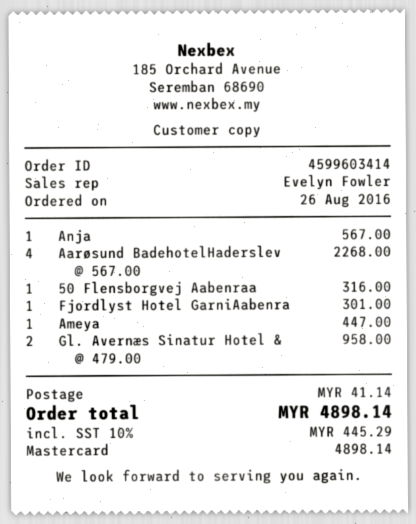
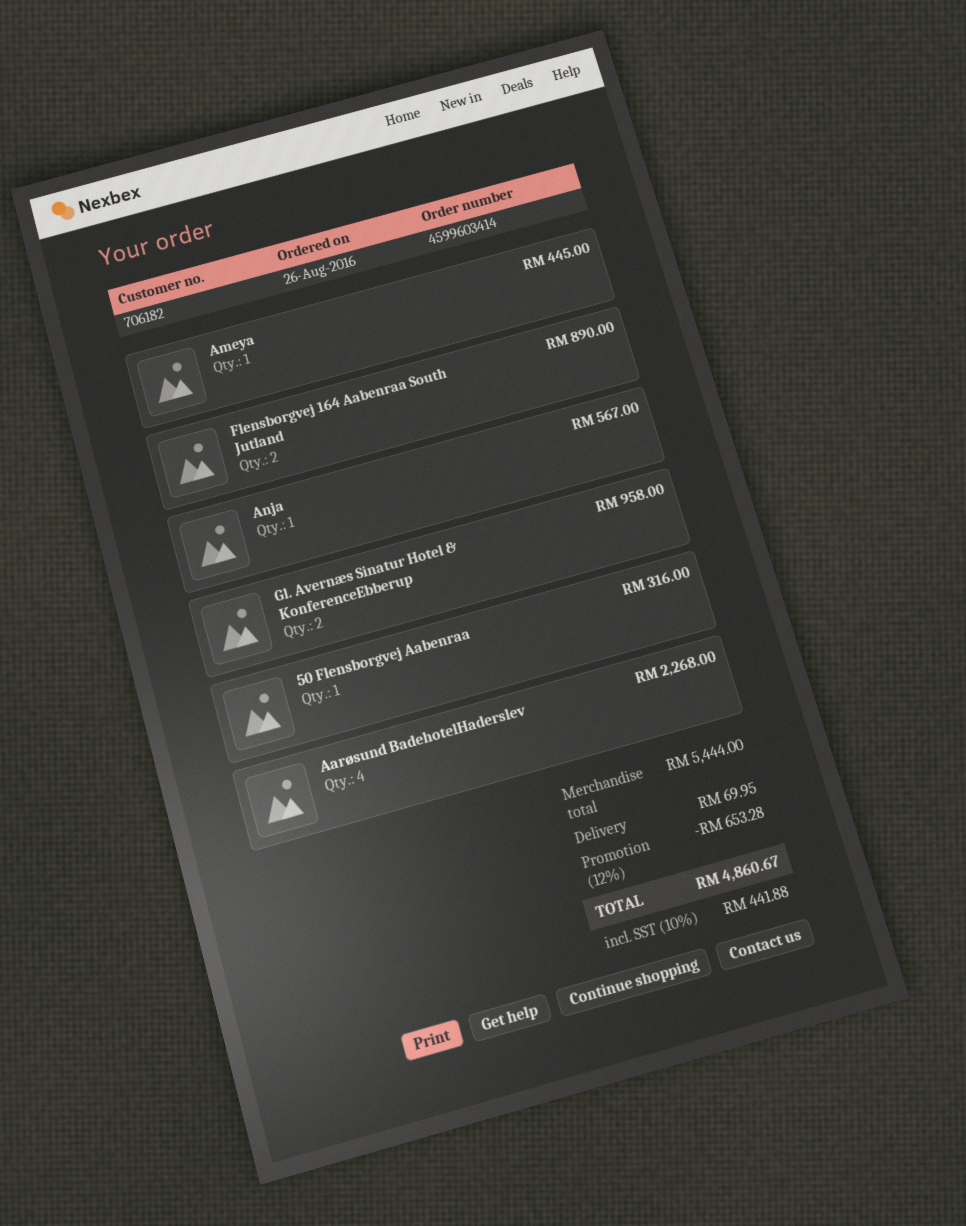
Fjordlyst Hotel GarniAabenra: 1 for 301.00 -> none
Ameya: 1 for 447.00 -> 1 for 445.00
Flensborgvej 164 Aabenraa South Jutland: none -> 2 for 890.00
discount: none -> 12% = 653.28
shipping: 41.14 -> 69.95
tax: 10% = 445.29 -> 10% = 441.88
total: 4898.14 -> 4860.67

